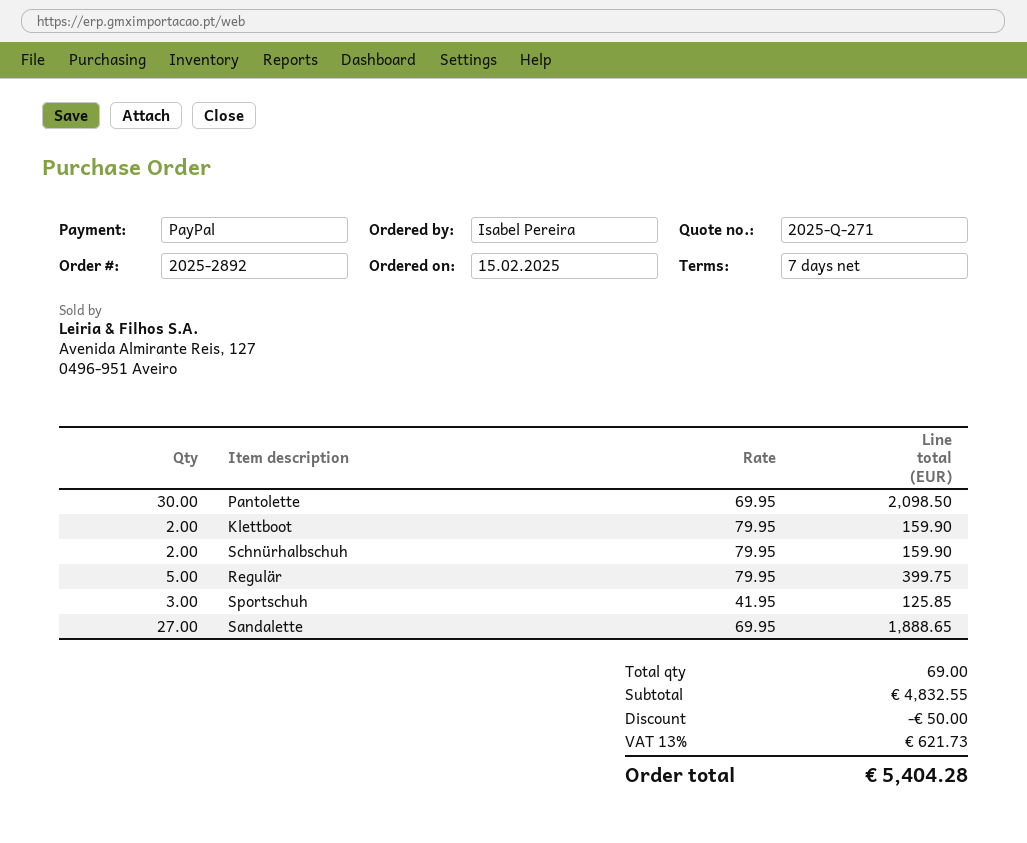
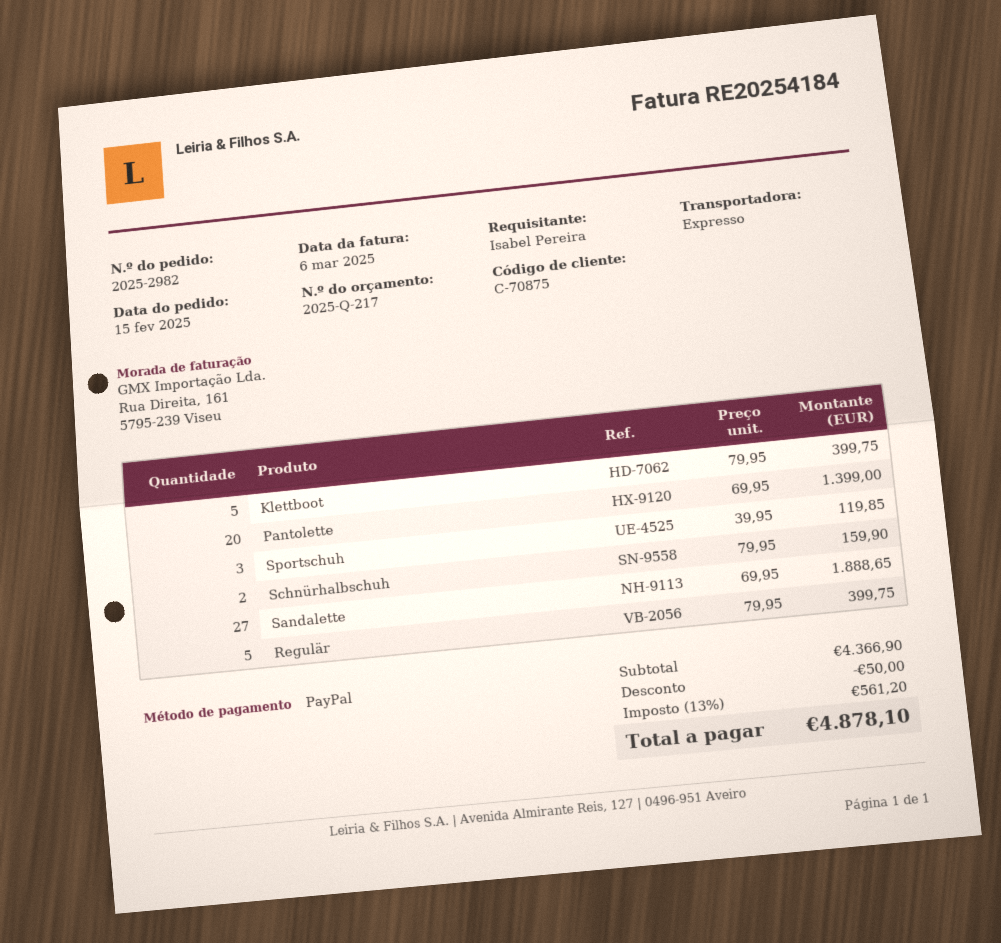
quote number: 2025-Q-271 -> 2025-Q-217
order number: 2025-2892 -> 2025-2982
Pantolette: 30 x 69.95 = 2098.50 -> 20 x 69.95 = 1399.00
Klettboot: 2 x 79.95 = 159.90 -> 5 x 79.95 = 399.75
Sportschuh: 3 x 41.95 = 125.85 -> 3 x 39.95 = 119.85
subtotal: 4832.55 -> 4366.90
tax: 13% = 621.73 -> 13% = 561.20
total: 5404.28 -> 4878.10

